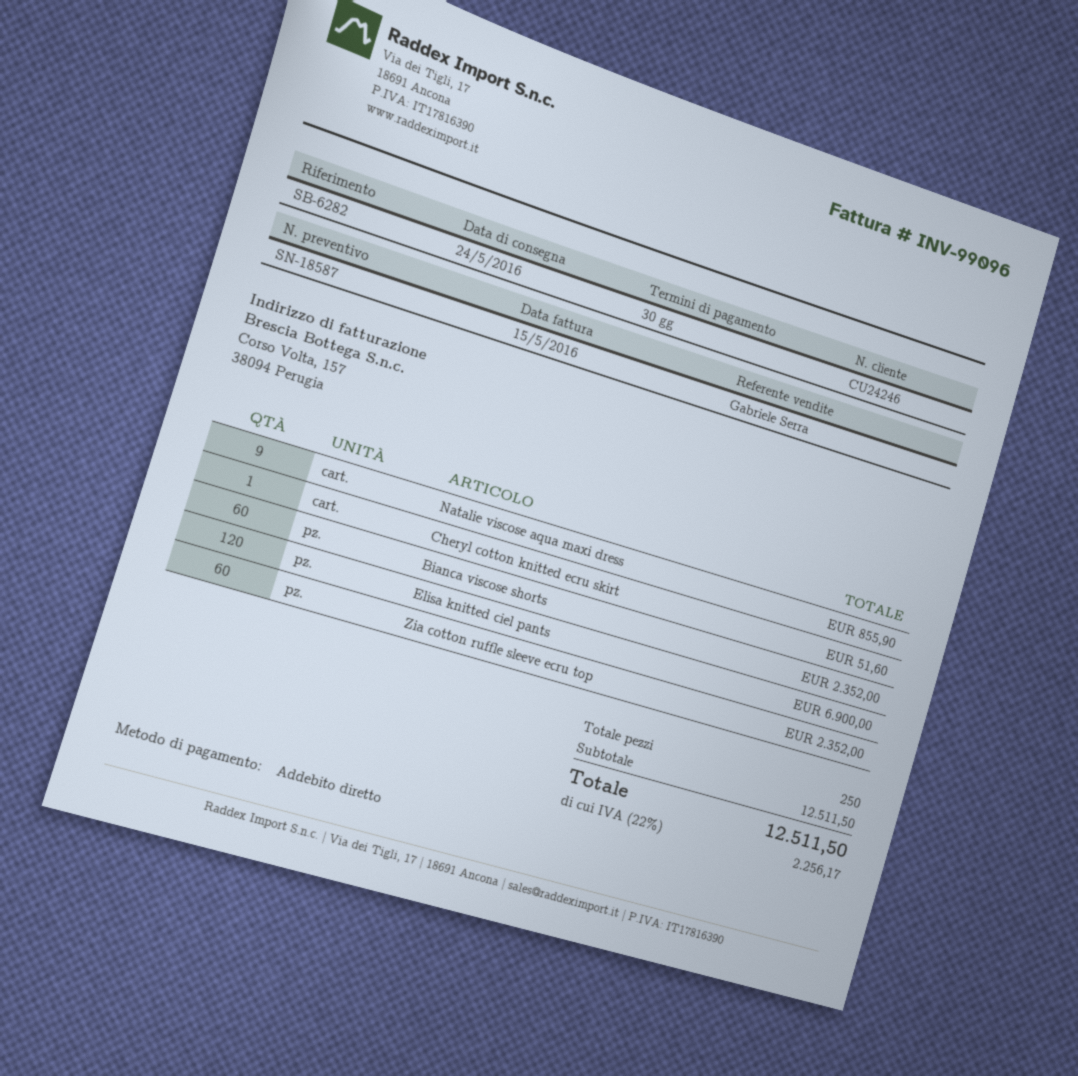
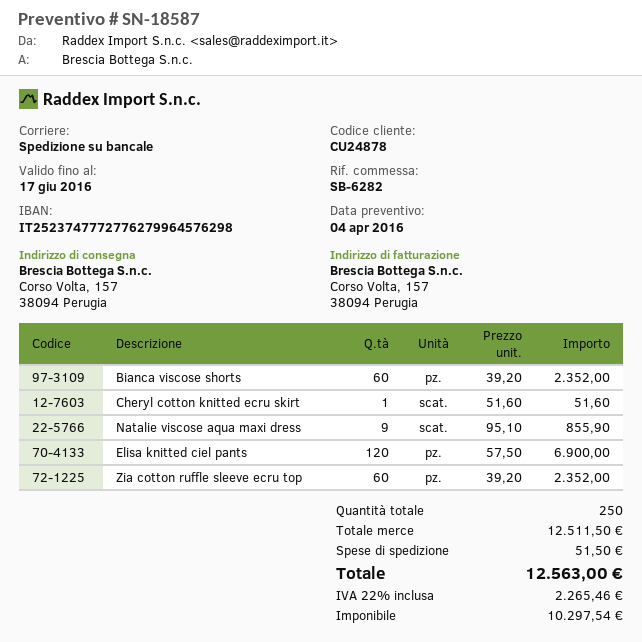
customer number: CU24246 -> CU24878
shipping: none -> 51.50
tax: 22% = 2256.17 -> 22% = 2265.46
total: 12511.50 -> 12563.00

